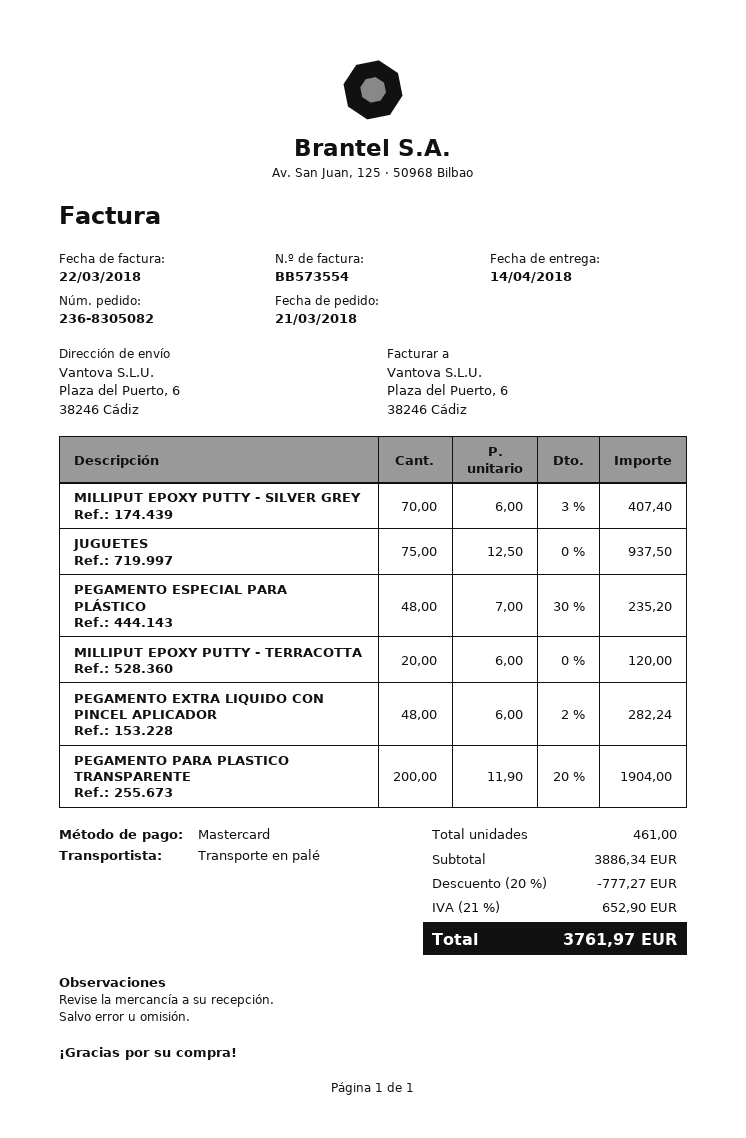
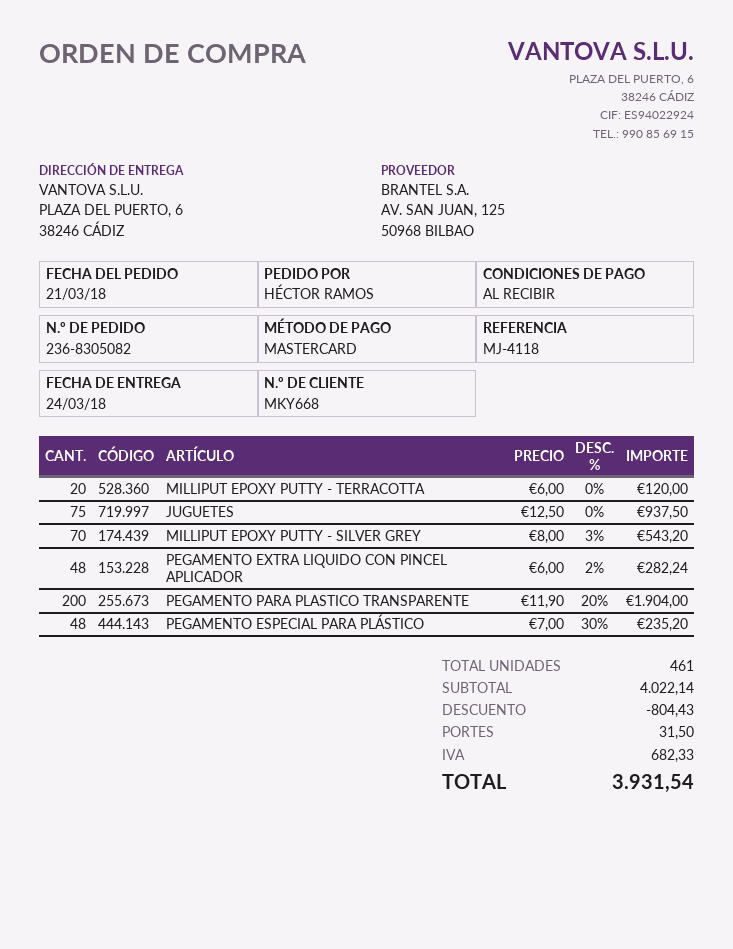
delivery date: 2018-04-14 -> 2018-03-24
MILLIPUT EPOXY PUTTY - SILVER GREY: 70 x 6.00 - 3% = 407.40 -> 70 x 8.00 - 3% = 543.20
subtotal: 3886.34 -> 4022.14
discount: 777.27 -> 804.43
shipping: none -> 31.50
tax: 652.90 -> 682.33
total: 3761.97 -> 3931.54

